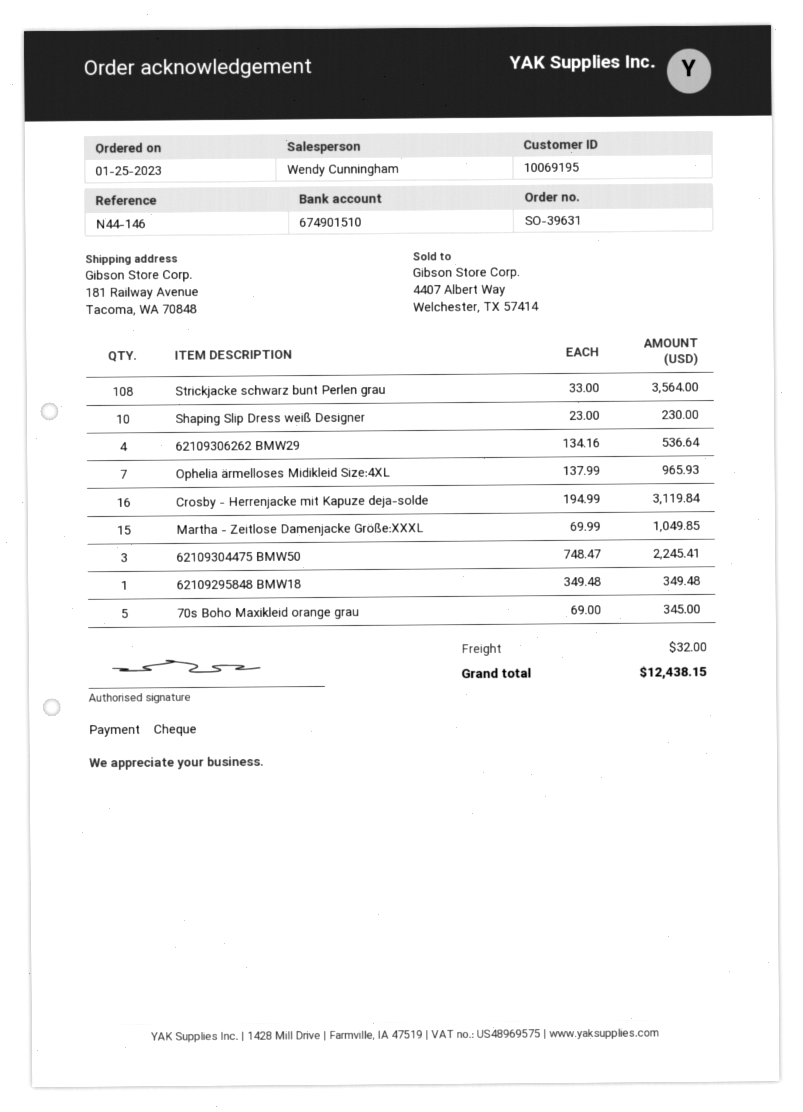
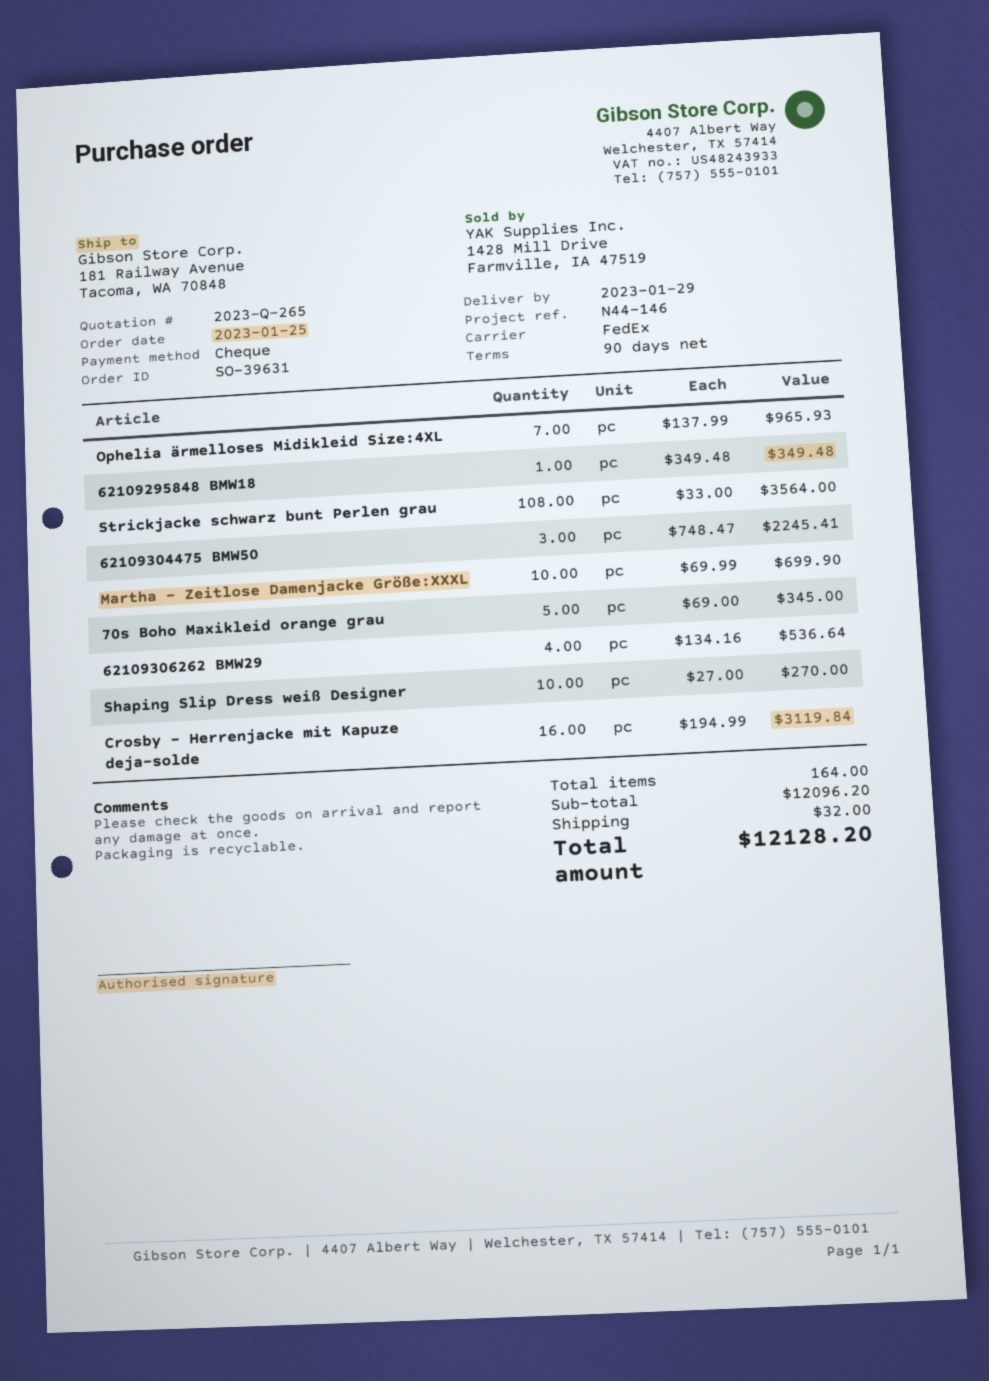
Shaping Slip Dress weiß Designer: 10 x 23.00 = 230.00 -> 10 x 27.00 = 270.00
Martha - Zeitlose Damenjacke Größe:XXXL: 15 x 69.99 = 1049.85 -> 10 x 69.99 = 699.90
total: 12438.15 -> 12128.20

